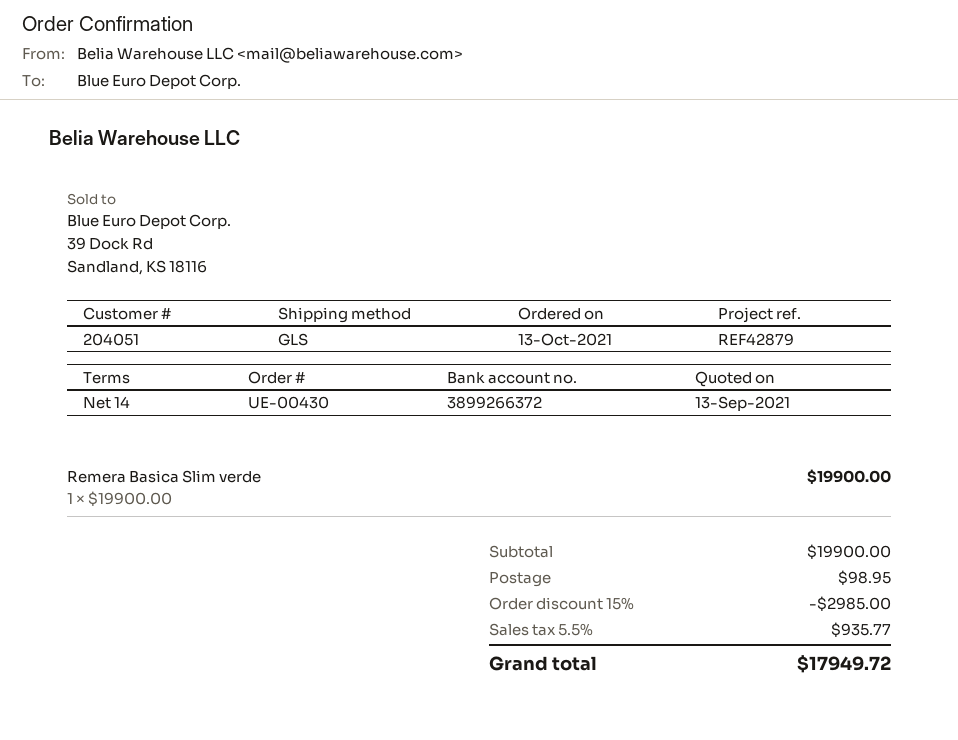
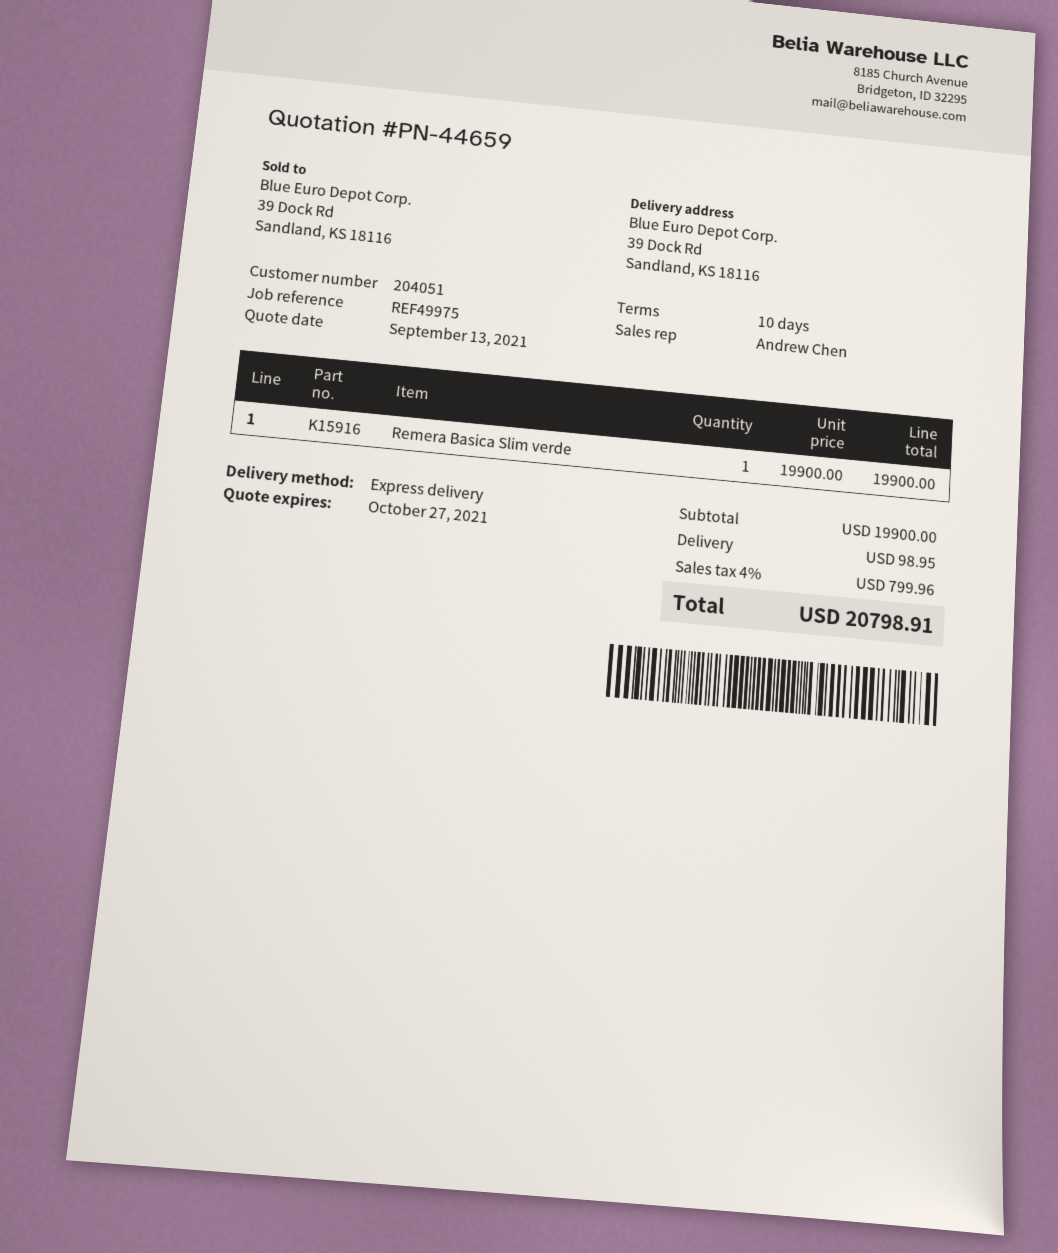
payment terms: 14 days -> 10 days
reference: REF42879 -> REF49975
shipping method: GLS -> express
discount: 15% = 2985.00 -> none
tax: 5.5% = 935.77 -> 4% = 799.96
total: 17949.72 -> 20798.91

